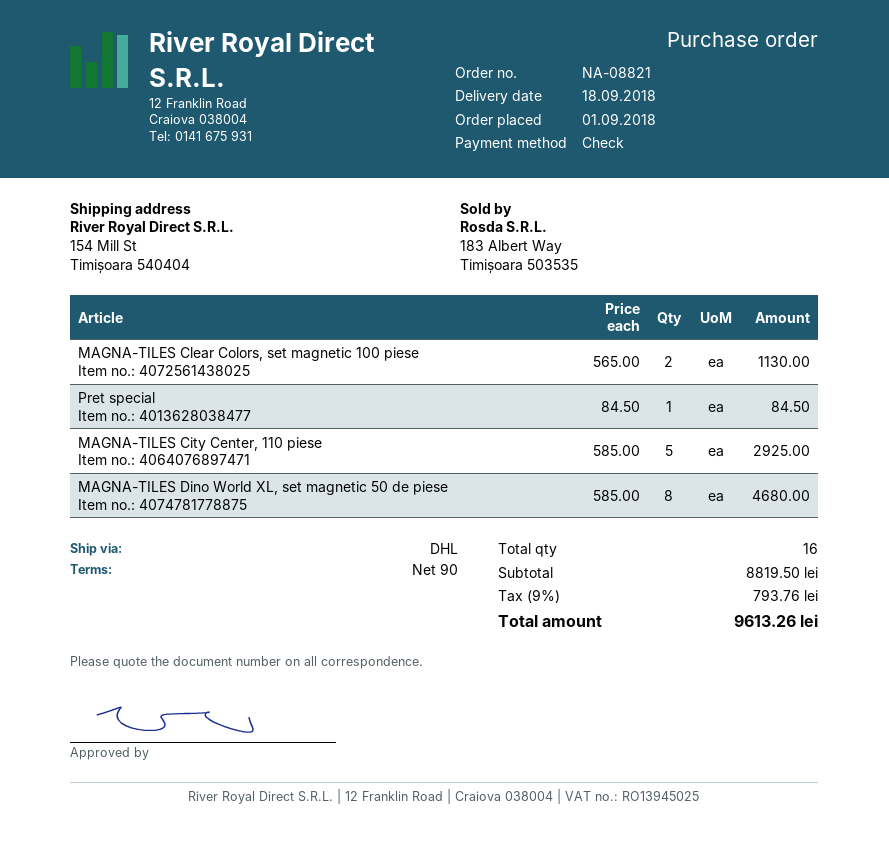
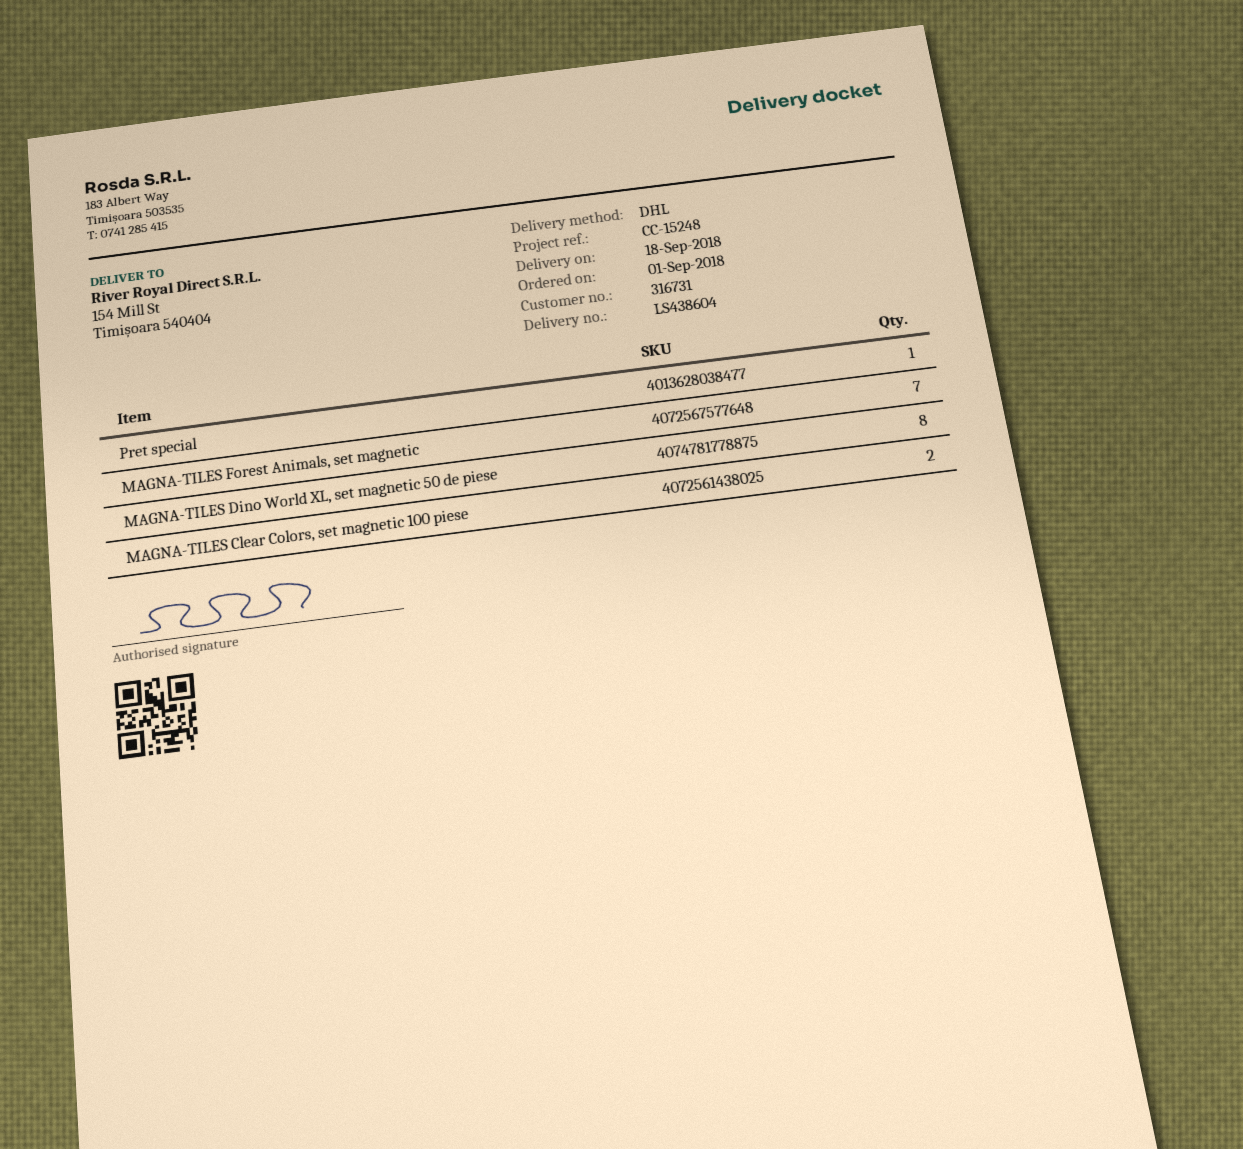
MAGNA-TILES City Center, 110 piese: 5 -> none
MAGNA-TILES Forest Animals, set magnetic: none -> 7

